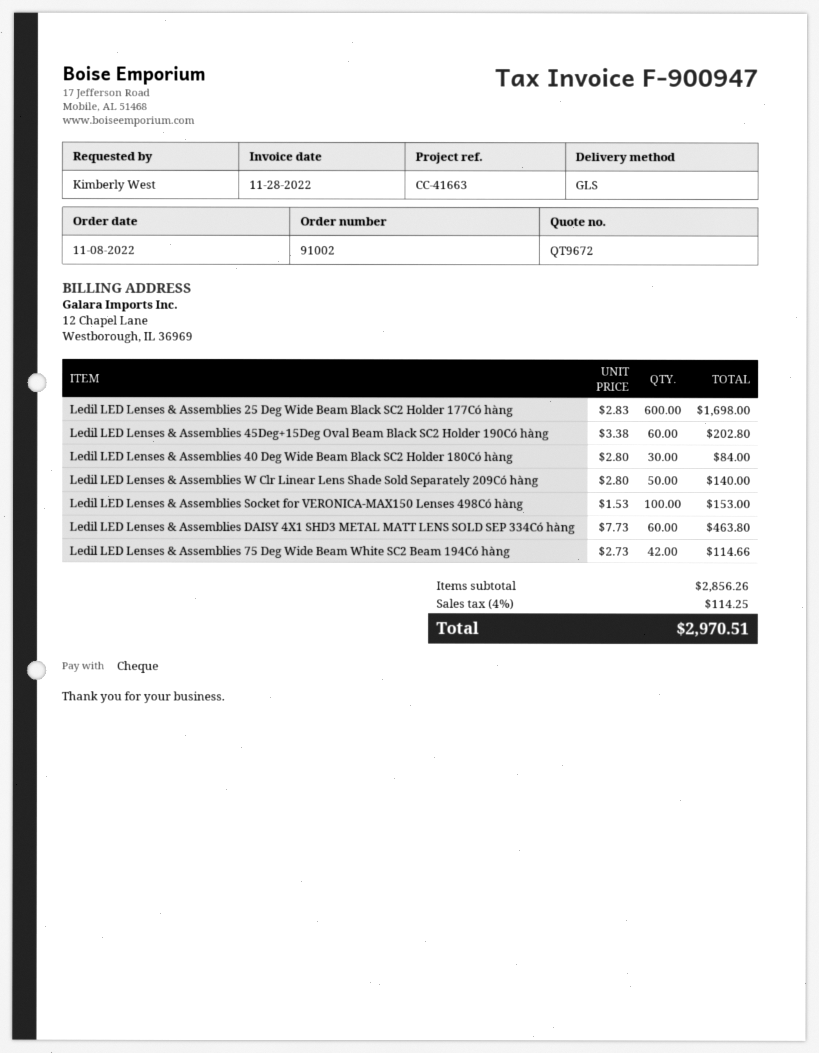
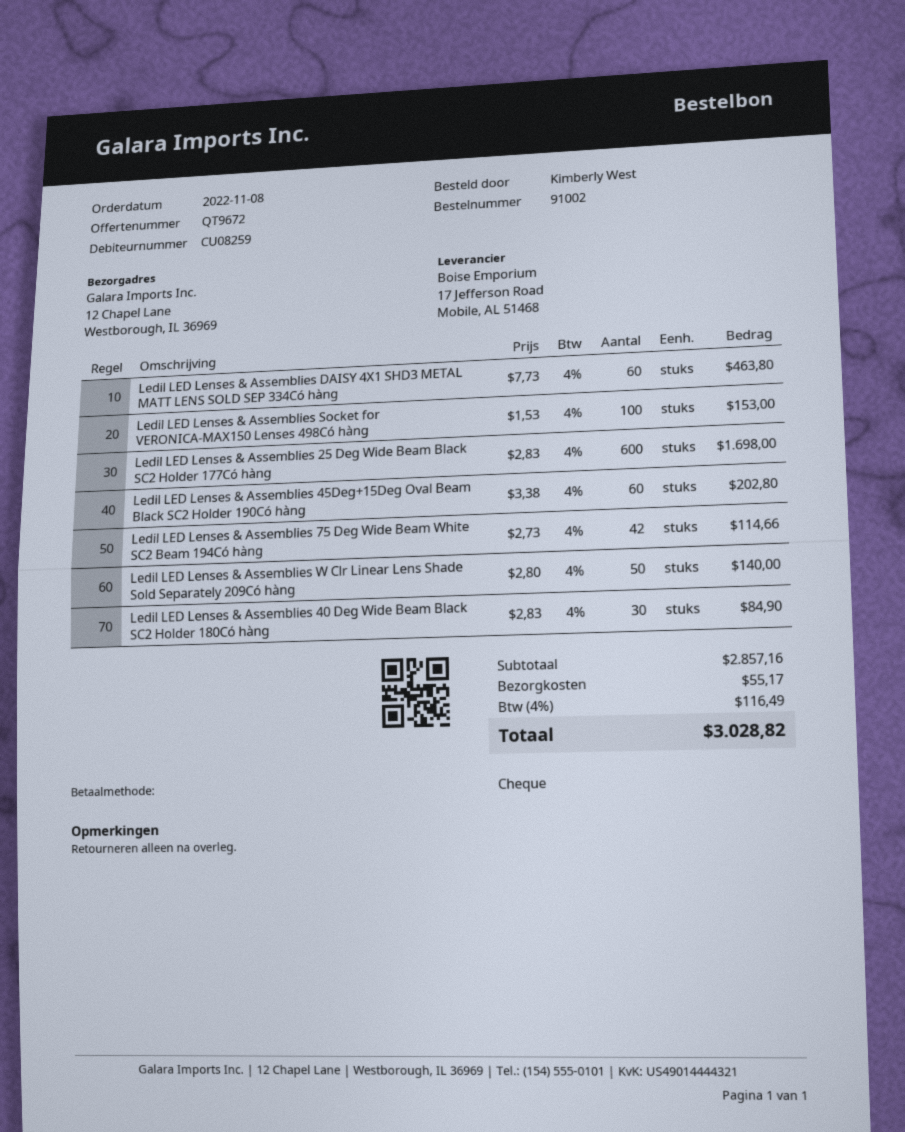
Ledil LED Lenses & Assemblies 40 Deg Wide Beam Black SC2 Holder 180Có hàng: 30 x 2.80 = 84.00 -> 30 x 2.83 = 84.90
subtotal: 2856.26 -> 2857.16
shipping: none -> 55.17
tax: 4% = 114.25 -> 4% = 116.49
total: 2970.51 -> 3028.82

